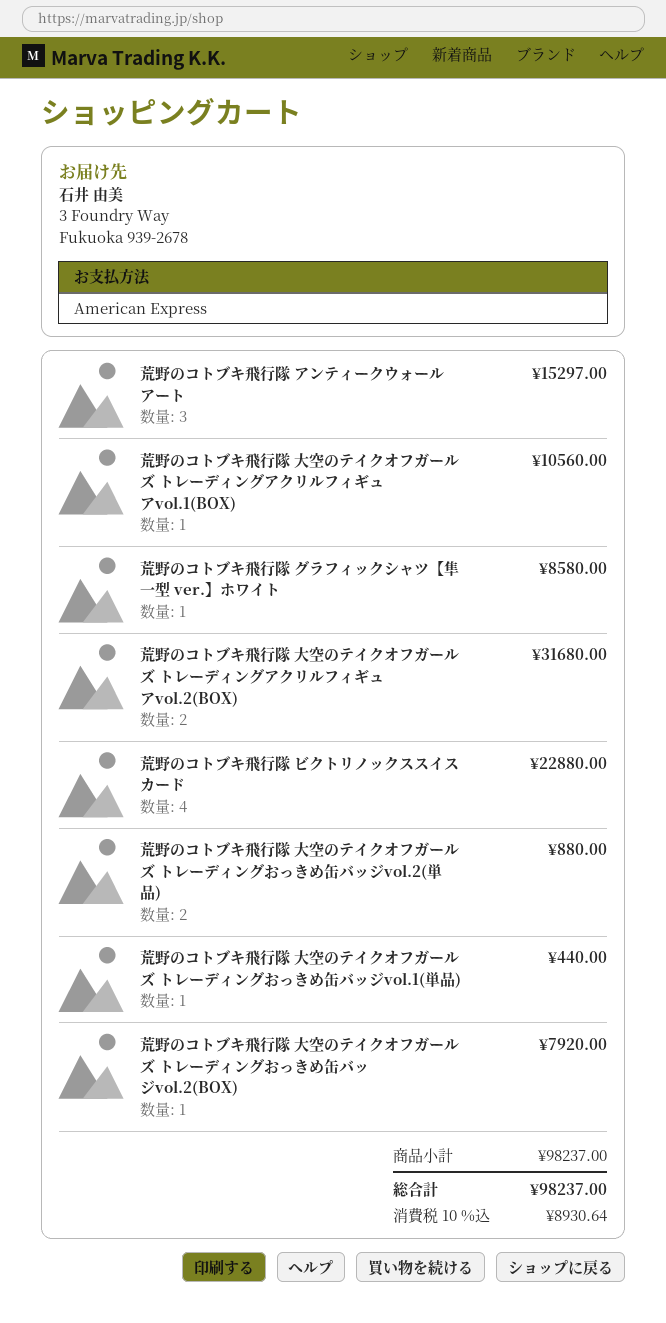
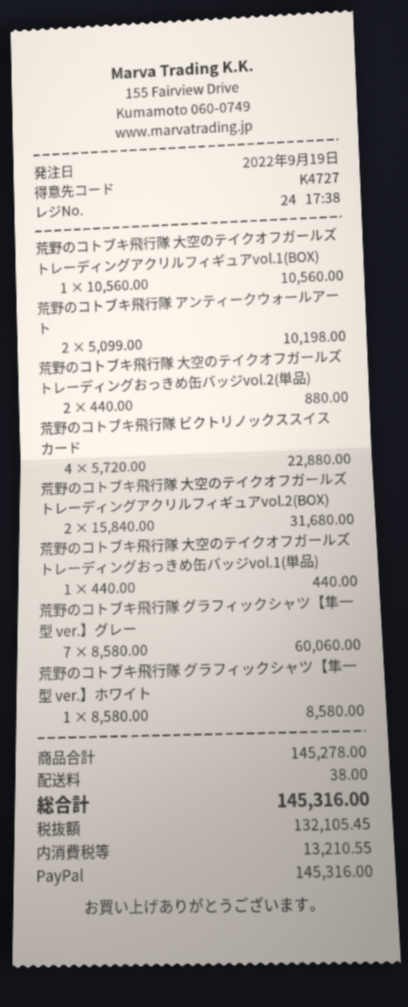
payment method: American Express -> PayPal
荒野のコトブキ飛行隊 アンティークウォールアート: 3 for 15297.00 -> 2 for 10198.00
荒野のコトブキ飛行隊 大空のテイクオフガールズ トレーディングおっきめ缶バッジvol.2(BOX): 1 for 7920.00 -> none
荒野のコトブキ飛行隊 グラフィックシャツ【隼一型 ver.】グレー: none -> 7 for 60060.00
subtotal: 98237.00 -> 145278.00
shipping: none -> 38.00
tax: 8930.64 -> 13210.55
total: 98237.00 -> 145316.00

